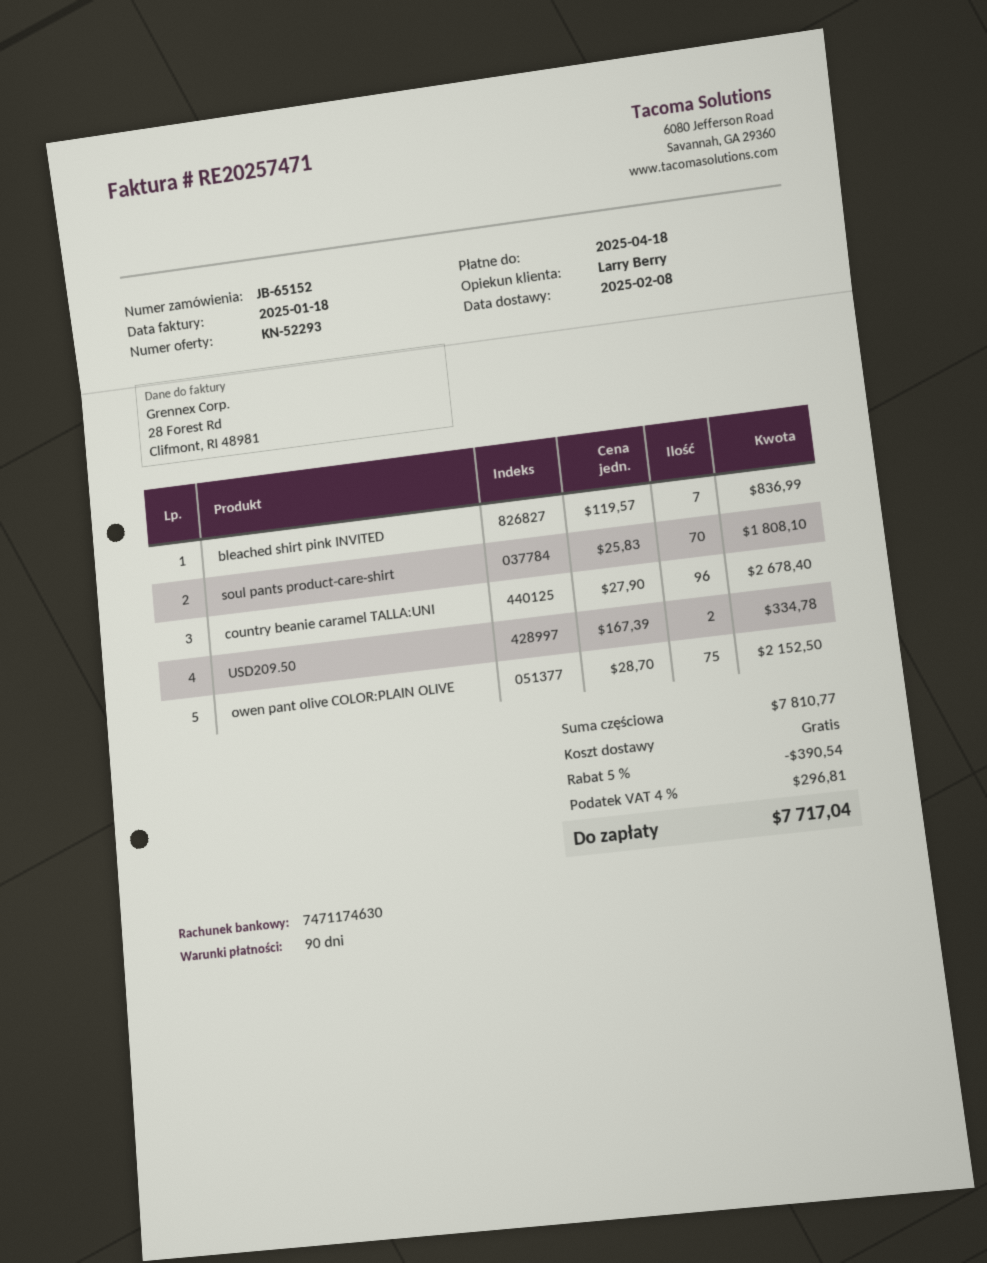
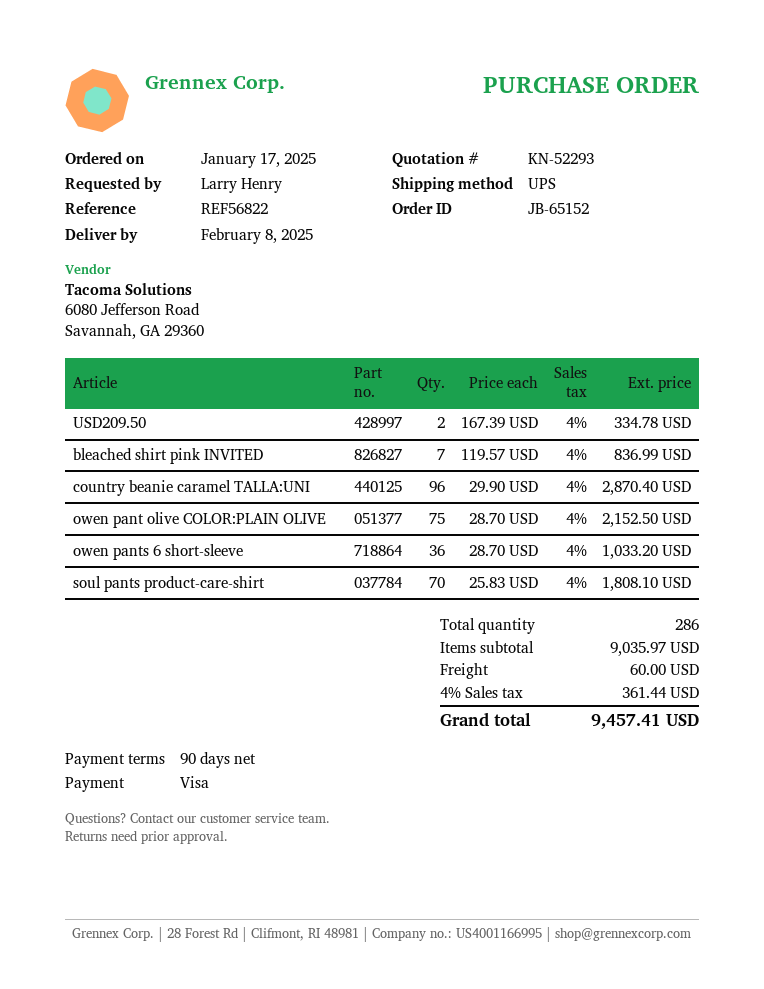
country beanie caramel TALLA:UNI: 96 x 27.90 = 2678.40 -> 96 x 29.90 = 2870.40
owen pants 6 short-sleeve: none -> 36 x 28.70 = 1033.20
subtotal: 7810.77 -> 9035.97
discount: 5% = 390.54 -> none
shipping: 0.00 -> 60.00
tax: 4% = 296.81 -> 4% = 361.44
total: 7717.04 -> 9457.41

